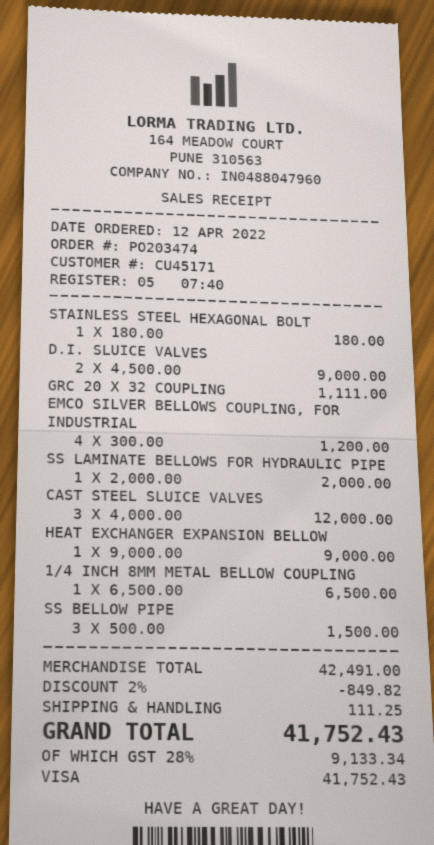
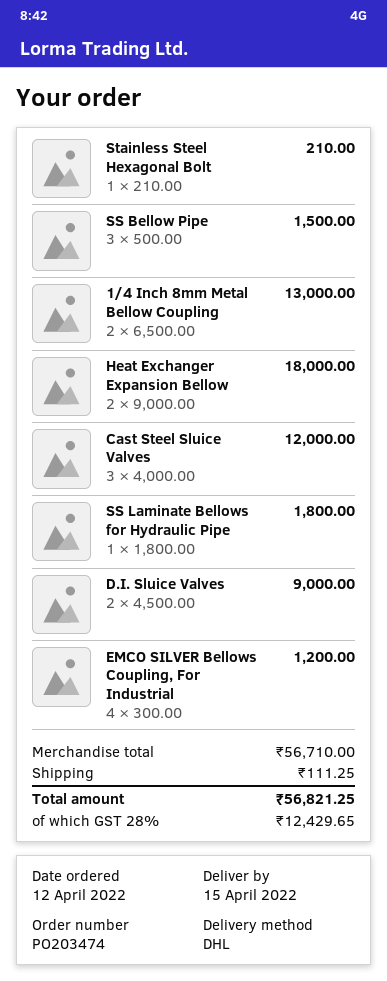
STAINLESS STEEL HEXAGONAL BOLT: 1 x 180.00 = 180.00 -> 1 x 210.00 = 210.00
GRC 20 X 32 COUPLING: 1 x 1111.00 = 1111.00 -> none
SS LAMINATE BELLOWS FOR HYDRAULIC PIPE: 1 x 2000.00 = 2000.00 -> 1 x 1800.00 = 1800.00
HEAT EXCHANGER EXPANSION BELLOW: 1 x 9000.00 = 9000.00 -> 2 x 9000.00 = 18000.00
1/4 INCH 8MM METAL BELLOW COUPLING: 1 x 6500.00 = 6500.00 -> 2 x 6500.00 = 13000.00
subtotal: 42491.00 -> 56710.00
discount: 2% = 849.82 -> none
tax: 28% = 9133.34 -> 28% = 12429.65
total: 41752.43 -> 56821.25

